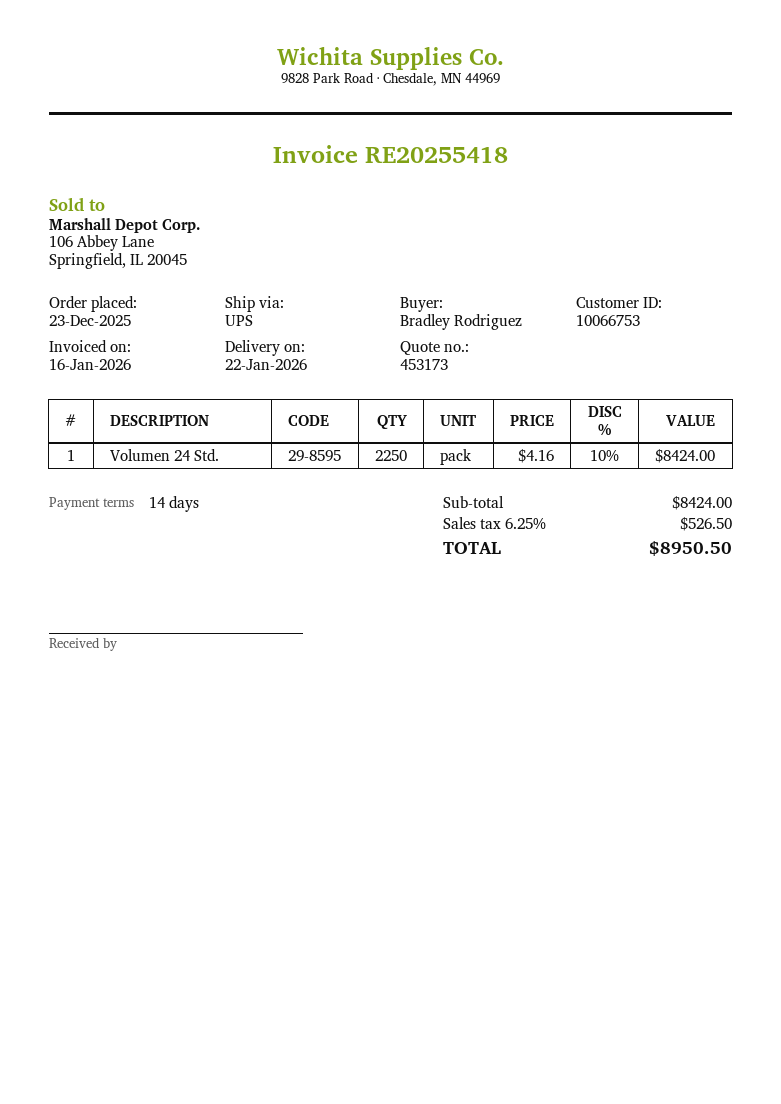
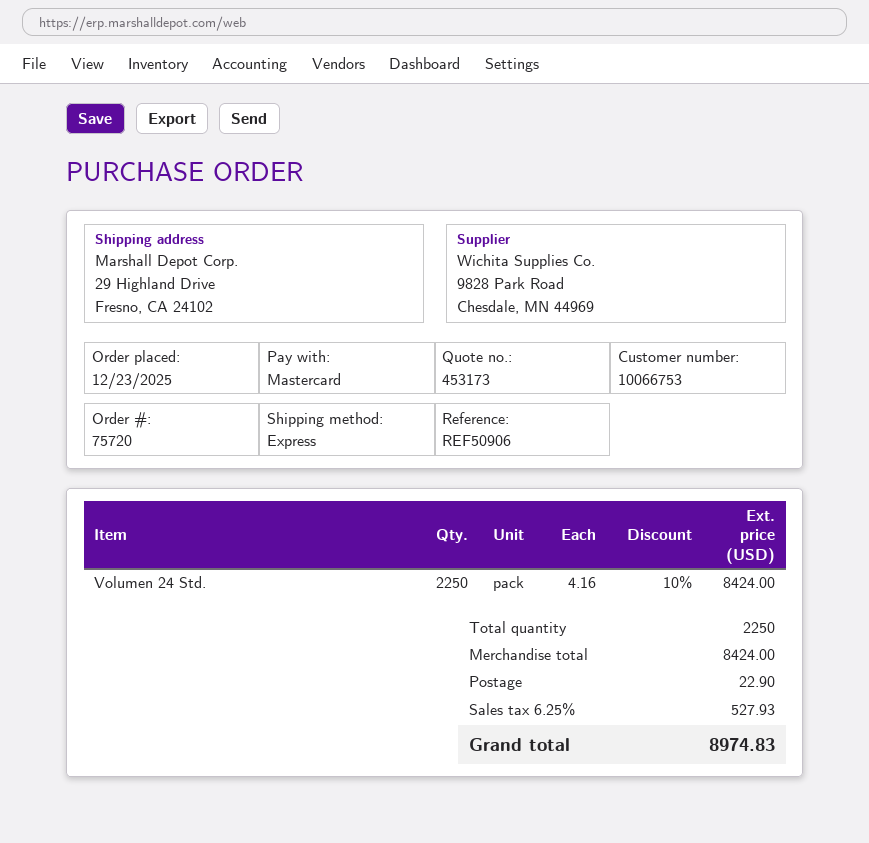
shipping method: UPS -> express
shipping: none -> 22.90
tax: 6.25% = 526.50 -> 6.25% = 527.93
total: 8950.50 -> 8974.83

